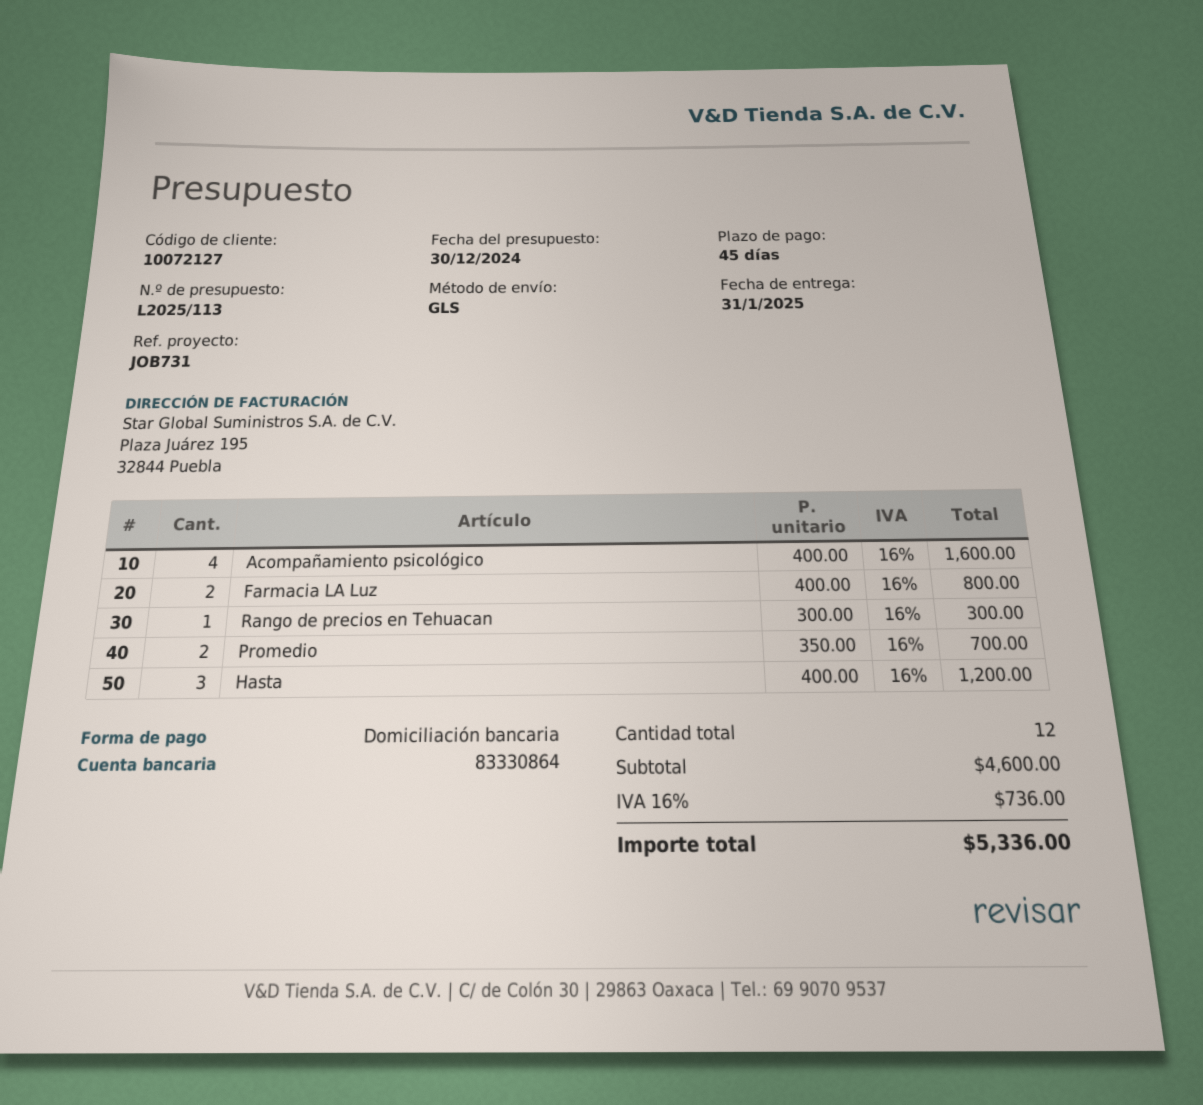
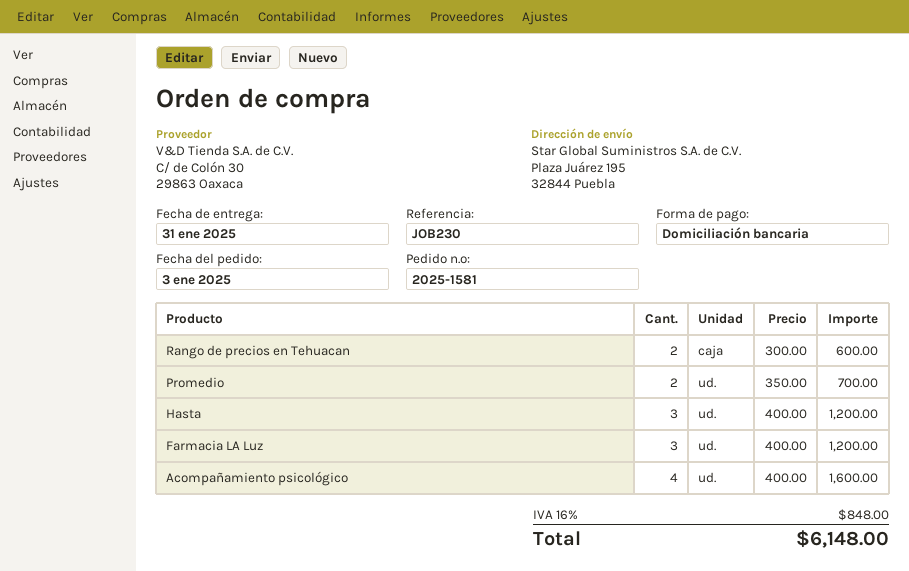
reference: JOB731 -> JOB230
Farmacia LA Luz: 2 x 400.00 = 800.00 -> 3 x 400.00 = 1200.00
Rango de precios en Tehuacan: 1 x 300.00 = 300.00 -> 2 x 300.00 = 600.00
tax: 16% = 736.00 -> 16% = 848.00
total: 5336.00 -> 6148.00

